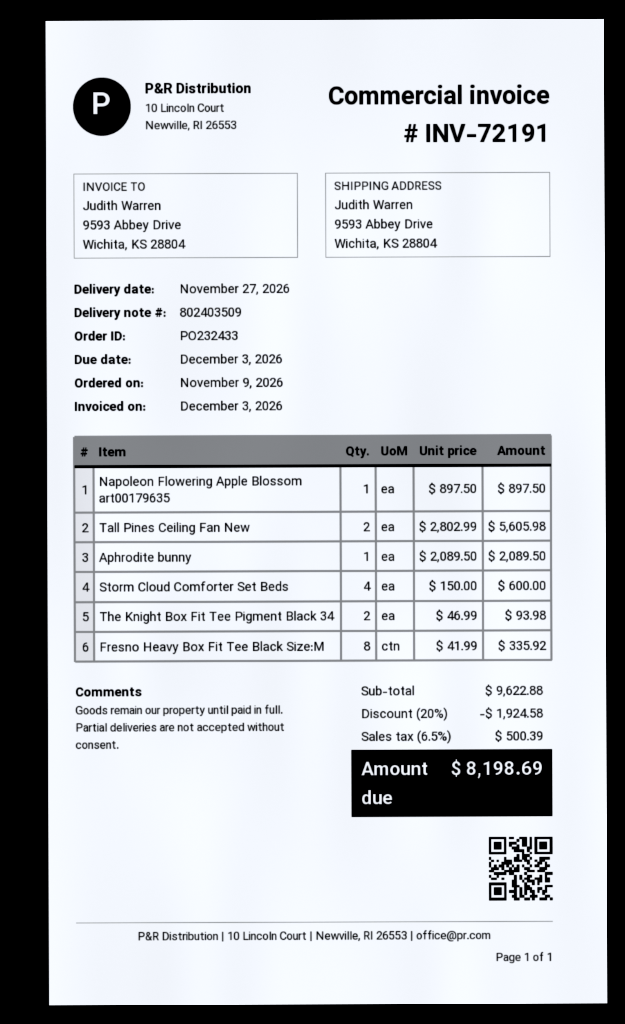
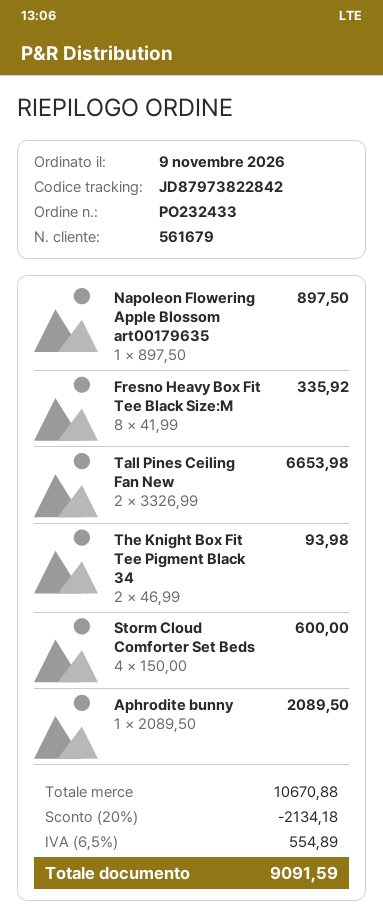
Tall Pines Ceiling Fan New: 2 x 2802.99 = 5605.98 -> 2 x 3326.99 = 6653.98
subtotal: 9622.88 -> 10670.88
discount: 20% = 1924.58 -> 20% = 2134.18
tax: 6.5% = 500.39 -> 6.5% = 554.89
total: 8198.69 -> 9091.59

